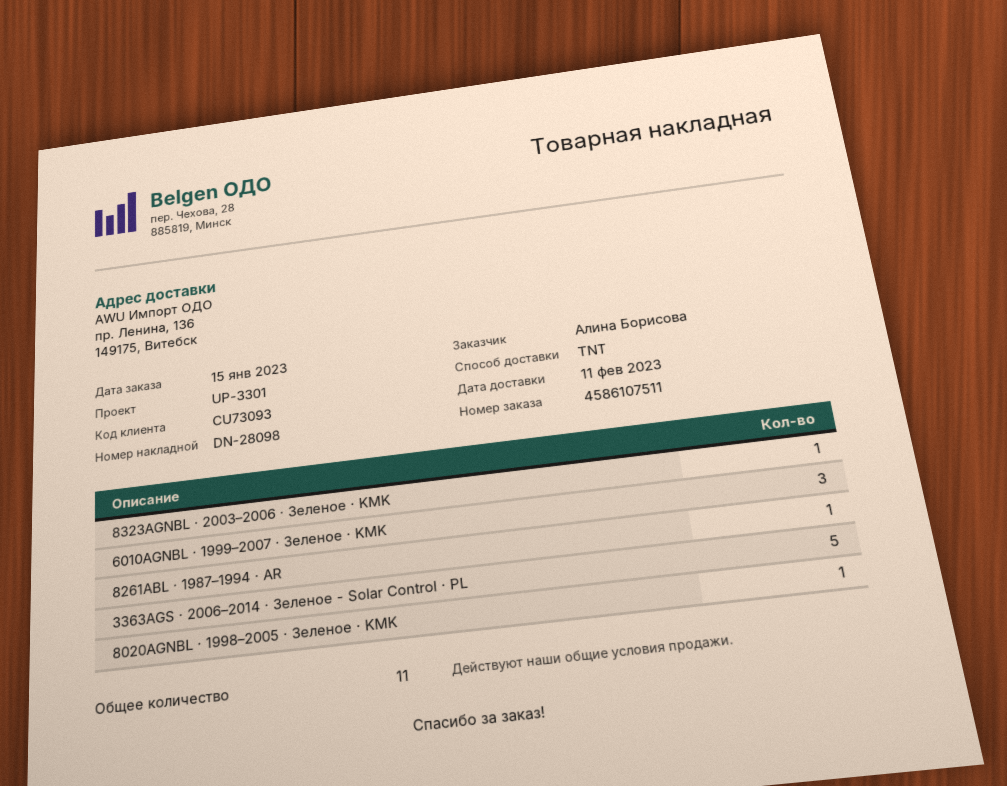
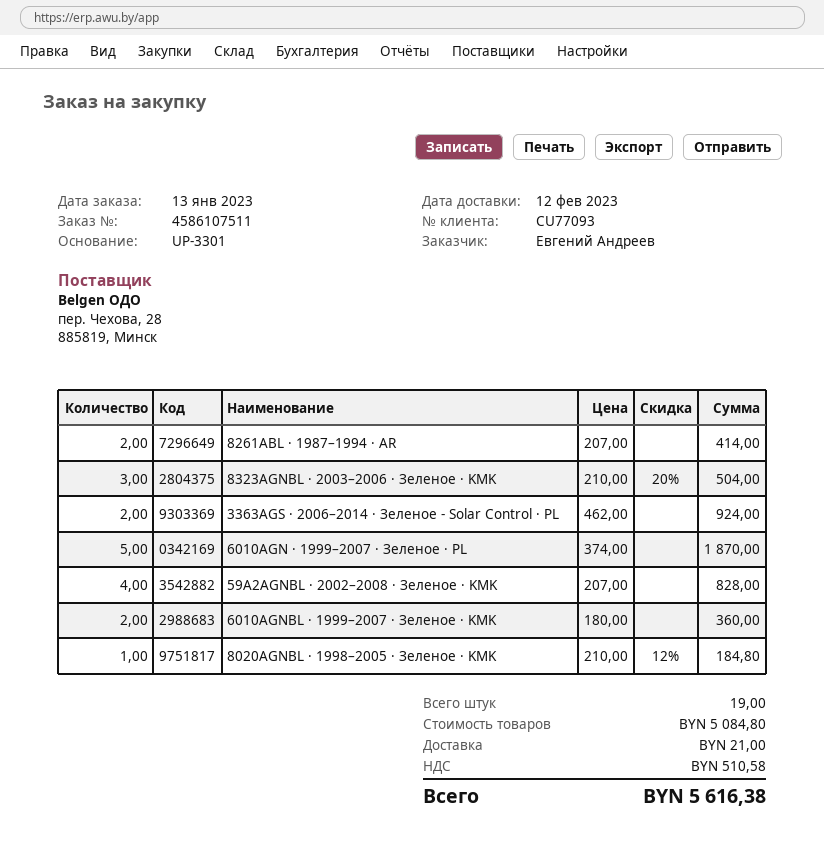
order date: 2023-01-15 -> 2023-01-13
delivery date: 2023-02-11 -> 2023-02-12
customer number: CU73093 -> CU77093
ordered by: Алина Борисова -> Евгений Андреев
8323AGNBL · 2003–2006 · Зеленое · KMK: 1 -> 3
6010AGNBL · 1999–2007 · Зеленое · KMK: 3 -> 2
8261ABL · 1987–1994 · AR: 1 -> 2
3363AGS · 2006–2014 · Зеленое - Solar Control · PL: 5 -> 2
6010AGN · 1999–2007 · Зеленое · PL: none -> 5
59A2AGNBL · 2002–2008 · Зеленое · KMK: none -> 4
total quantity: 11 -> 19

